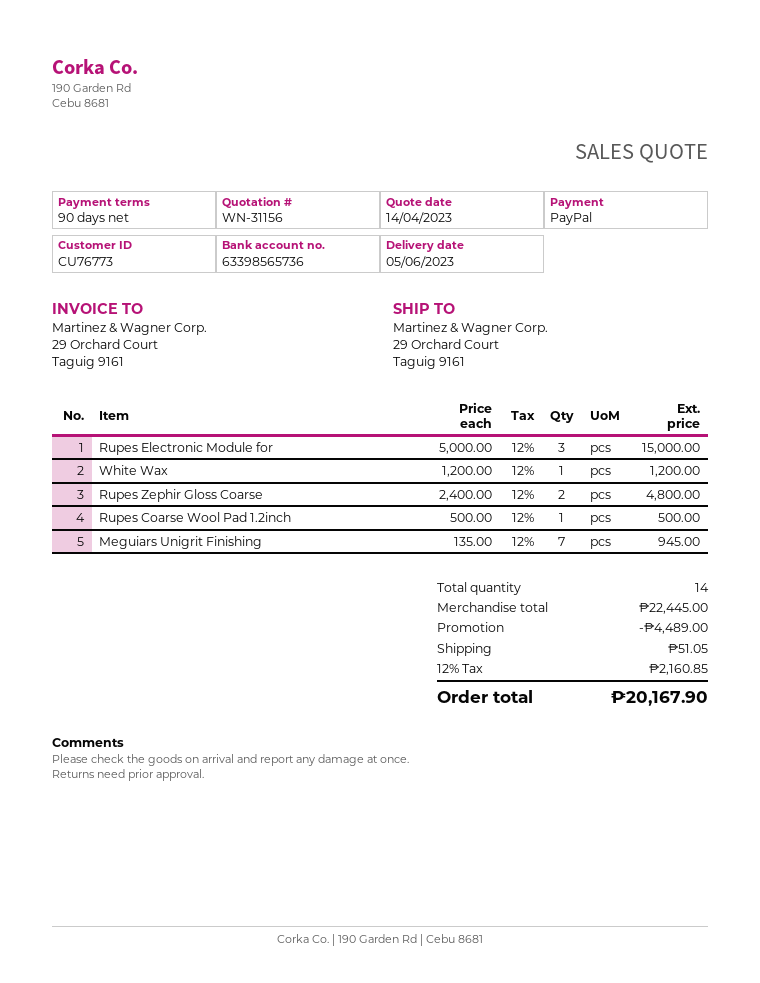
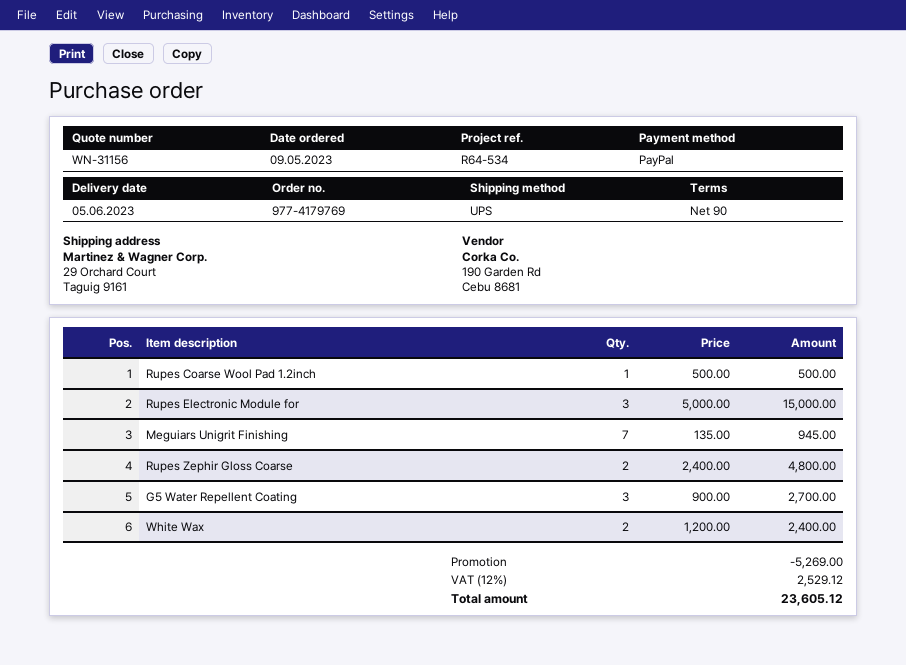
White Wax: 1 x 1200.00 = 1200.00 -> 2 x 1200.00 = 2400.00
G5 Water Repellent Coating: none -> 3 x 900.00 = 2700.00
discount: 4489.00 -> 5269.00
shipping: 51.05 -> none
tax: 12% = 2160.85 -> 12% = 2529.12
total: 20167.90 -> 23605.12

